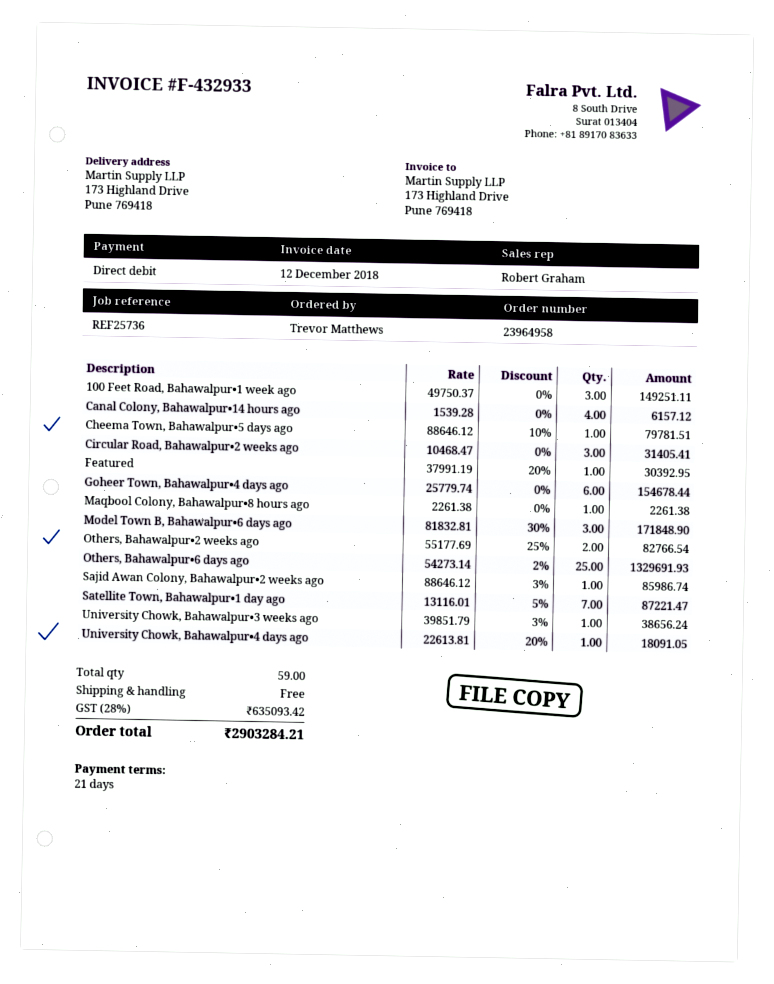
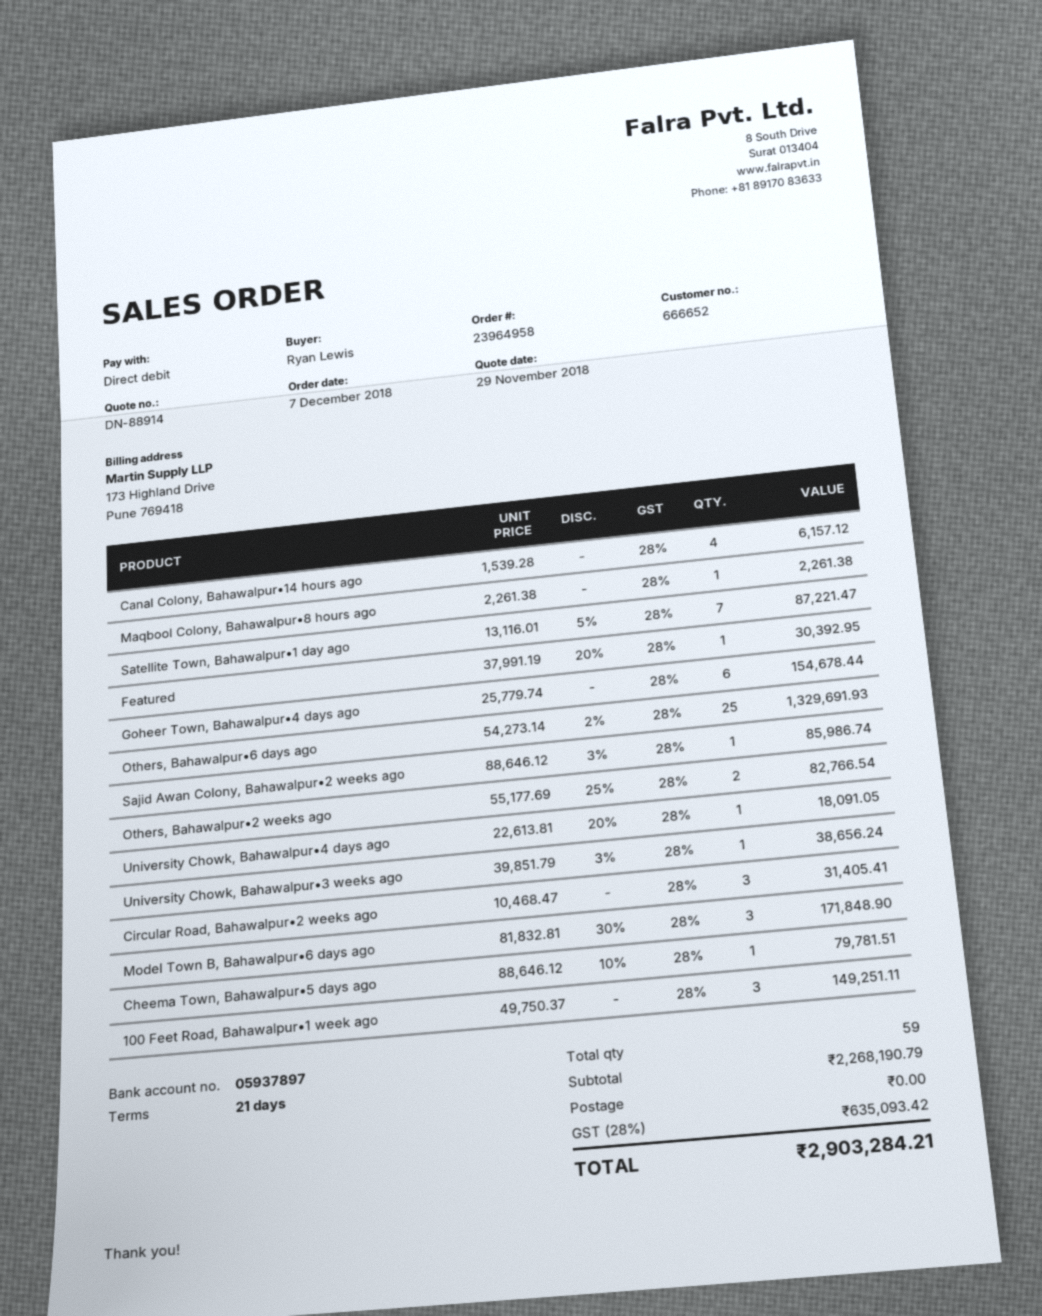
ordered by: Trevor Matthews -> Ryan Lewis

